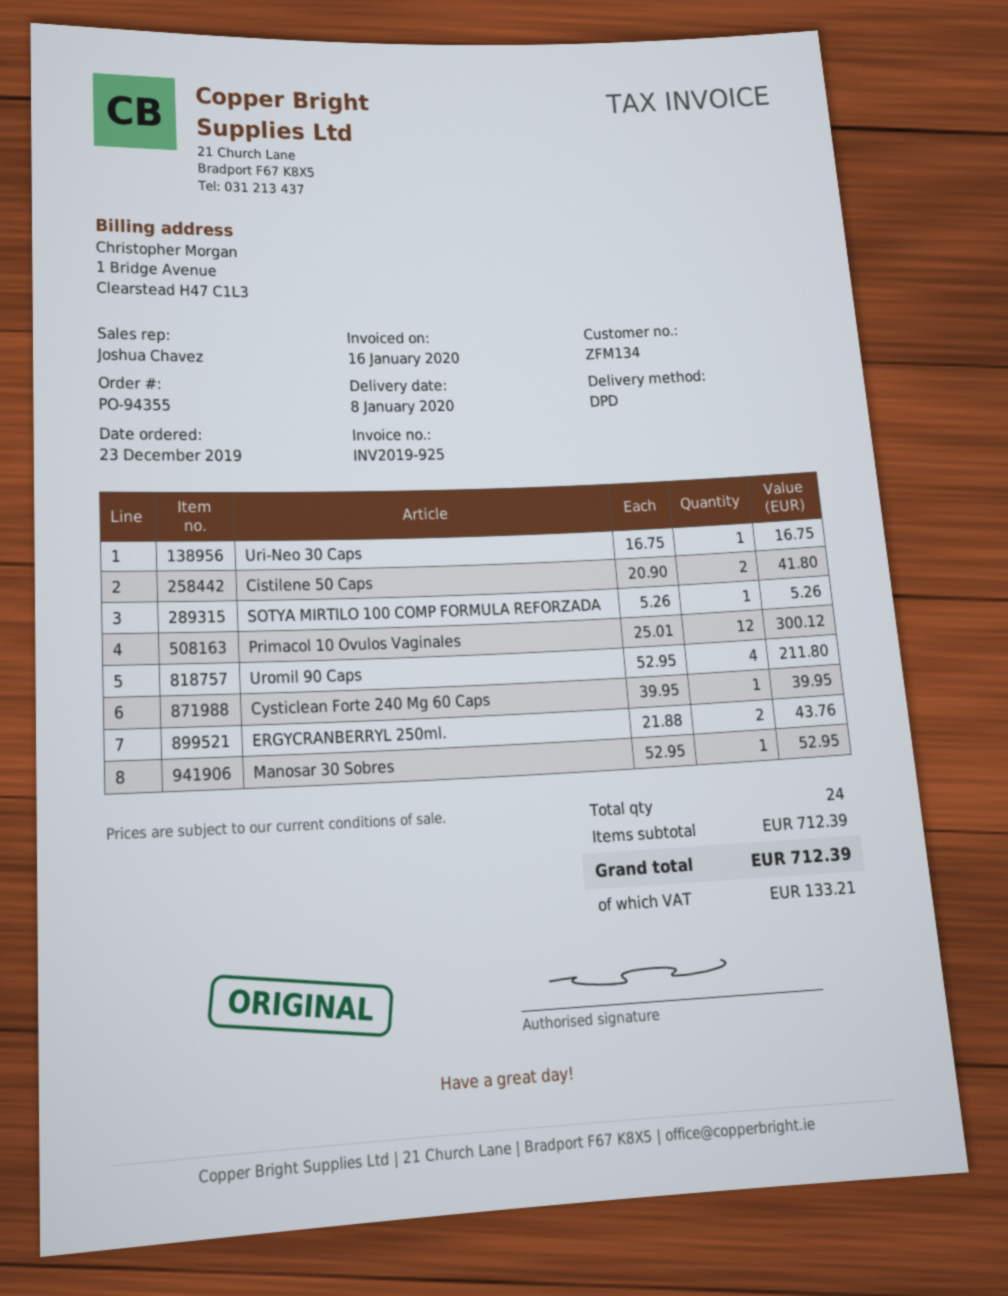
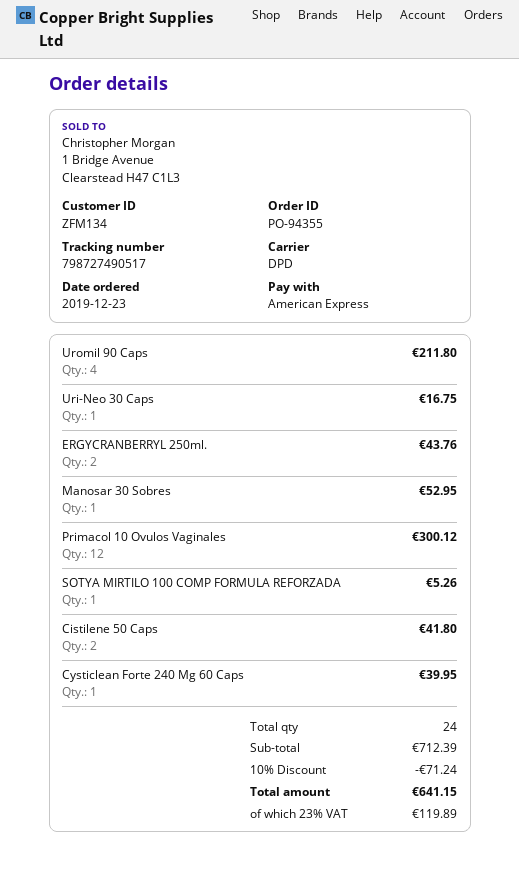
discount: none -> 10% = 71.24
tax: 133.21 -> 119.89
total: 712.39 -> 641.15

